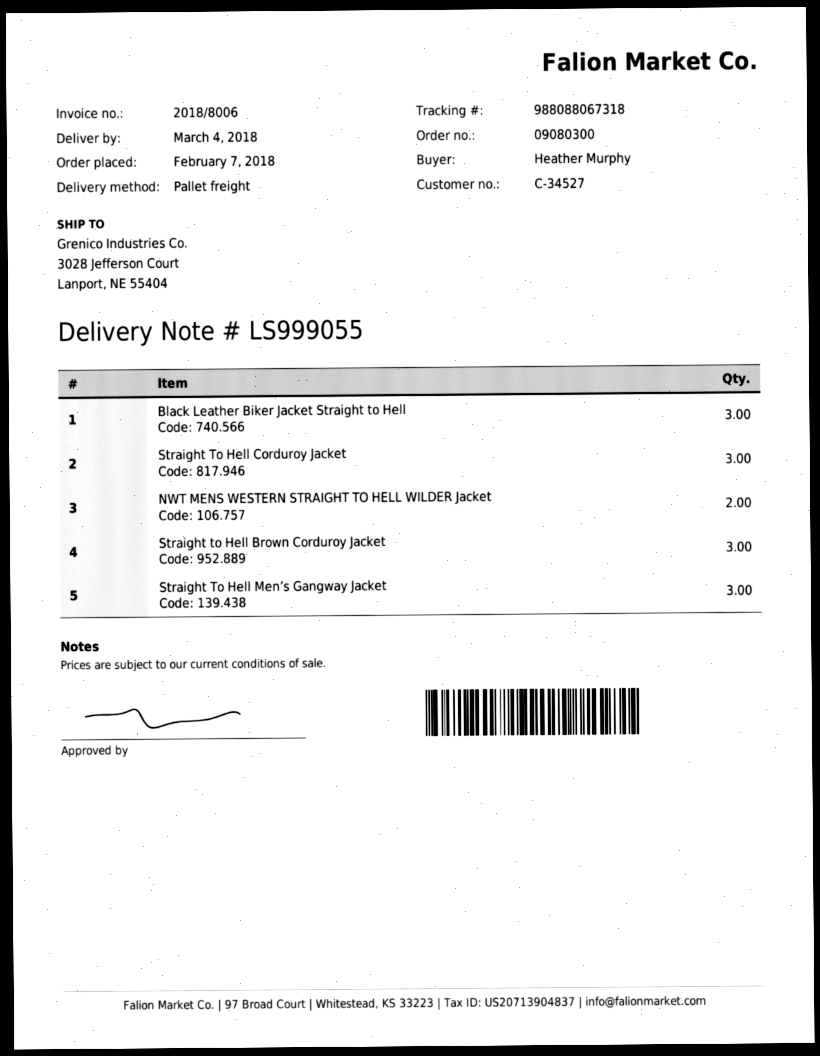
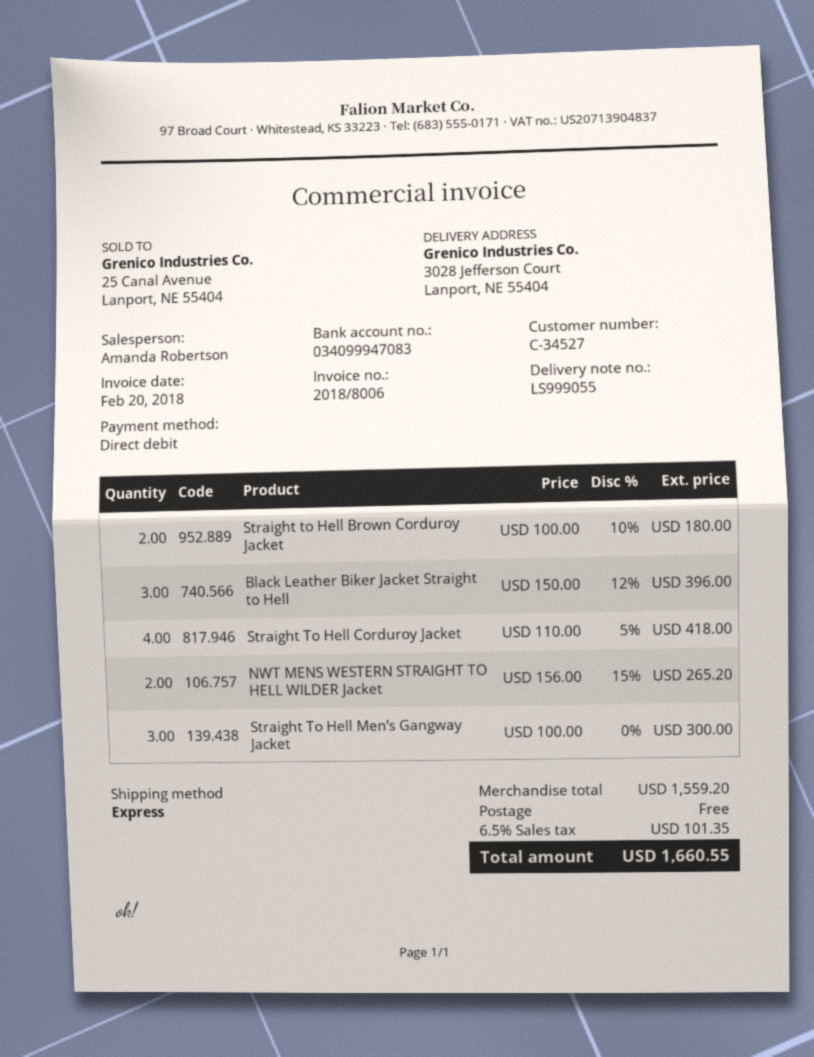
shipping method: pallet freight -> express
Straight To Hell Corduroy Jacket: 3 -> 4
Straight to Hell Brown Corduroy Jacket: 3 -> 2

